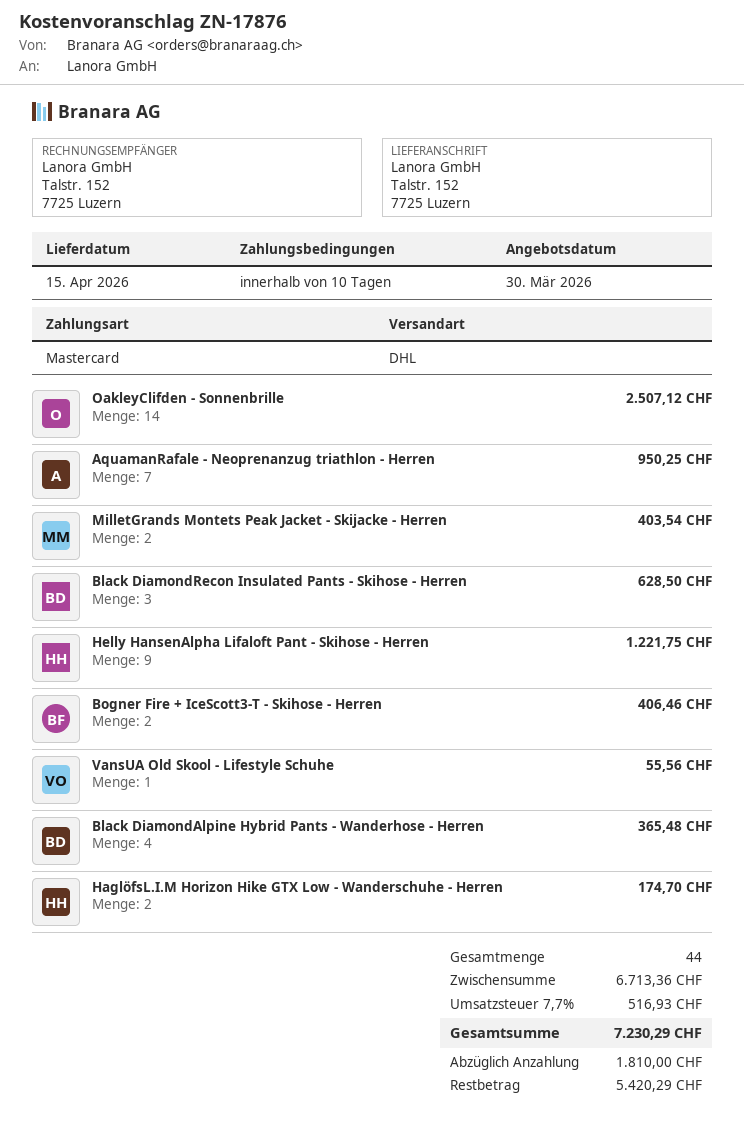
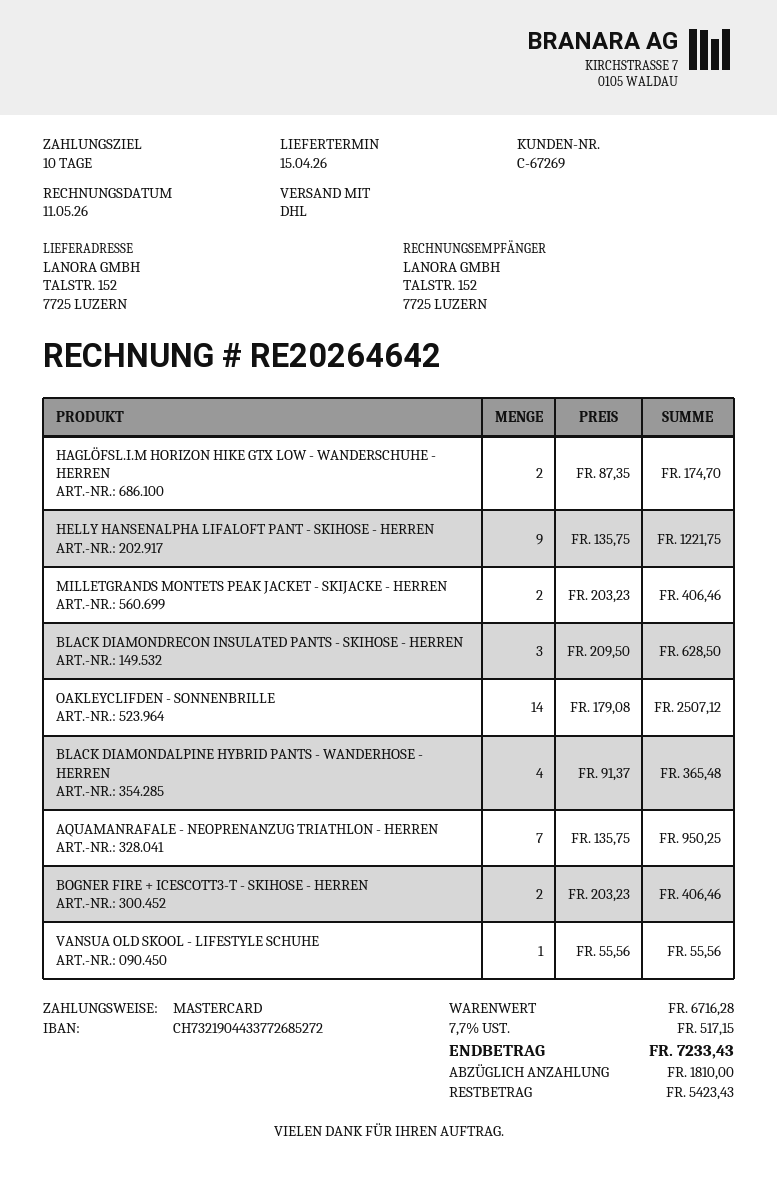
MilletGrands Montets Peak Jacket - Skijacke - Herren: 2 for 403.54 -> 2 for 406.46
subtotal: 6713.36 -> 6716.28
tax: 7.7% = 516.93 -> 7.7% = 517.15
total: 7230.29 -> 7233.43
balance: 5420.29 -> 5423.43

